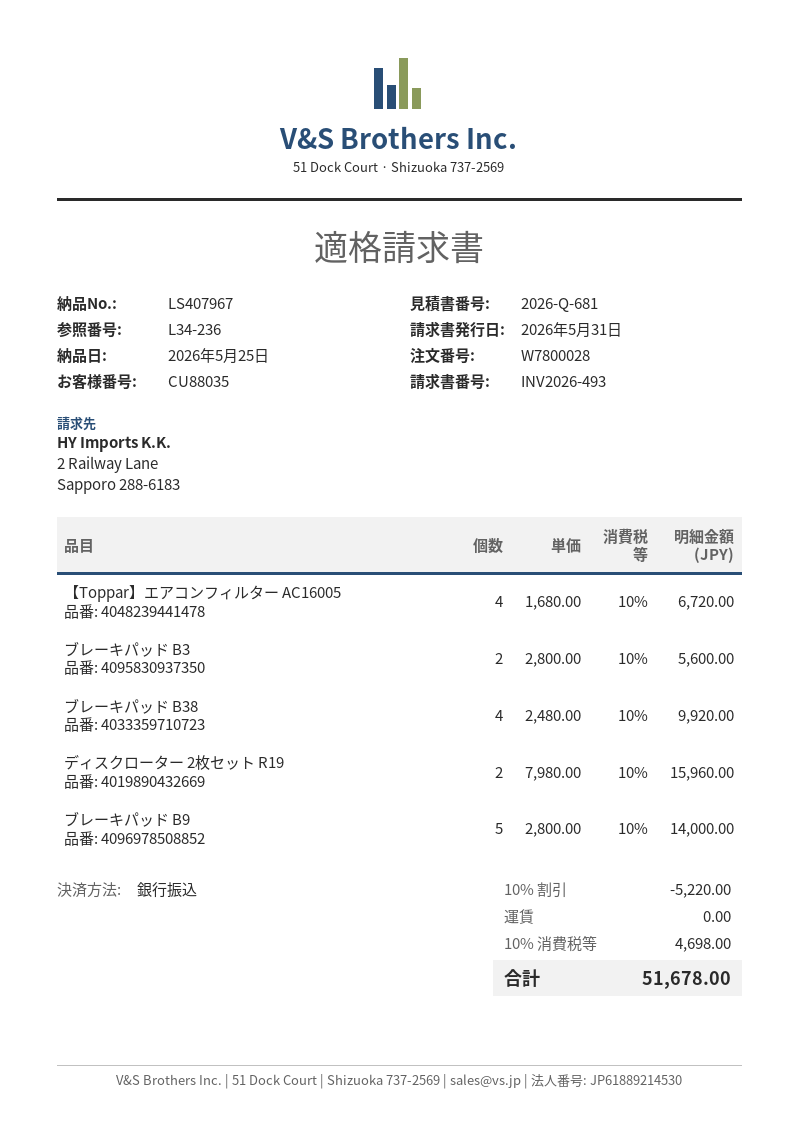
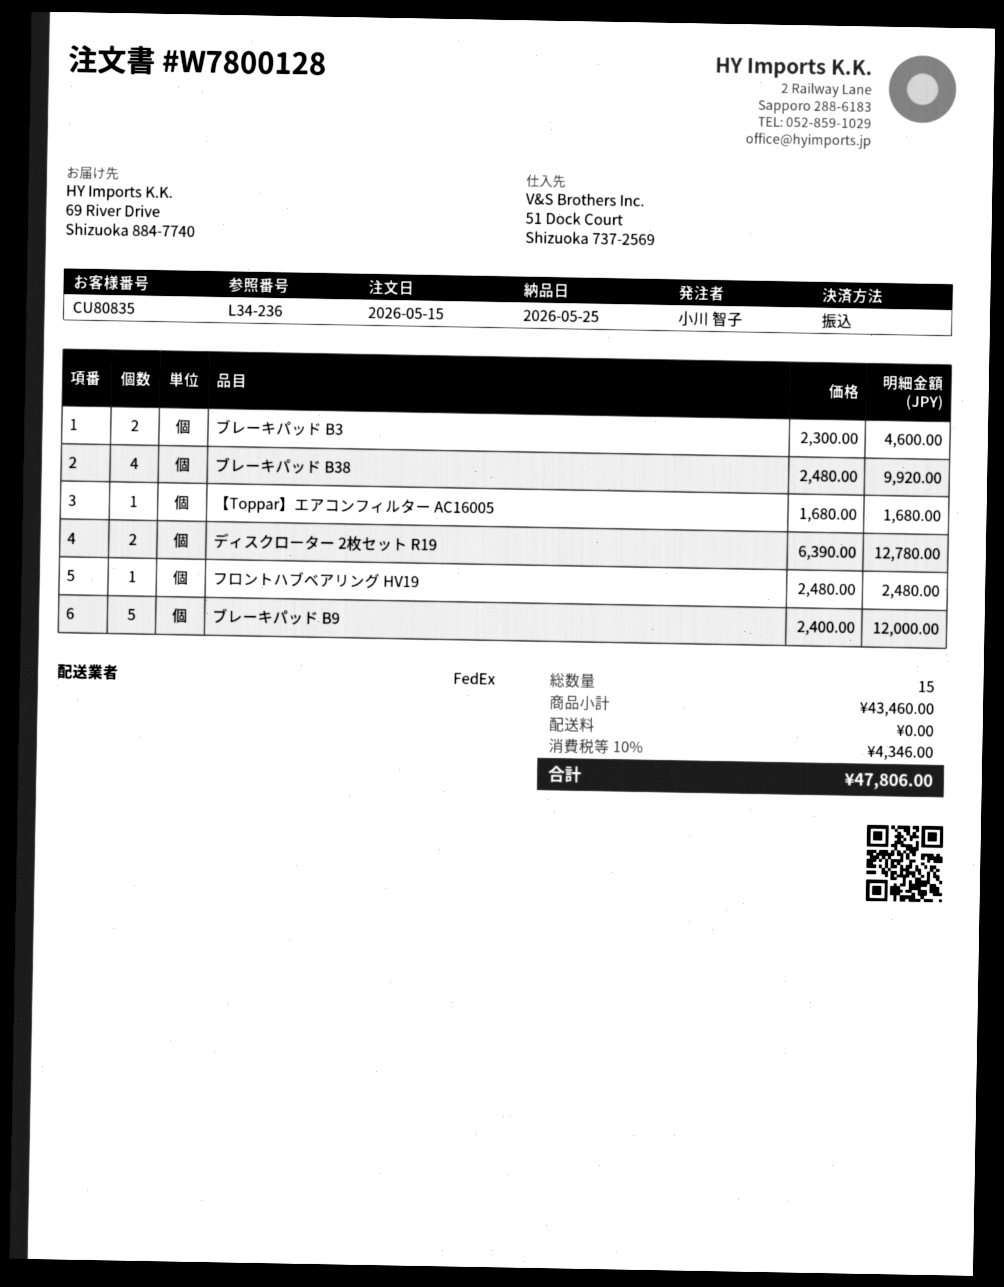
order number: W7800028 -> W7800128
customer number: CU88035 -> CU80835
【Toppar】エアコンフィルター AC16005: 4 x 1680.00 = 6720.00 -> 1 x 1680.00 = 1680.00
ブレーキパッド B3: 2 x 2800.00 = 5600.00 -> 2 x 2300.00 = 4600.00
ディスクローター 2枚セット R19: 2 x 7980.00 = 15960.00 -> 2 x 6390.00 = 12780.00
ブレーキパッド B9: 5 x 2800.00 = 14000.00 -> 5 x 2400.00 = 12000.00
フロントハブベアリング HV19: none -> 1 x 2480.00 = 2480.00
discount: 10% = 5220.00 -> none
tax: 10% = 4698.00 -> 10% = 4346.00
total: 51678.00 -> 47806.00

